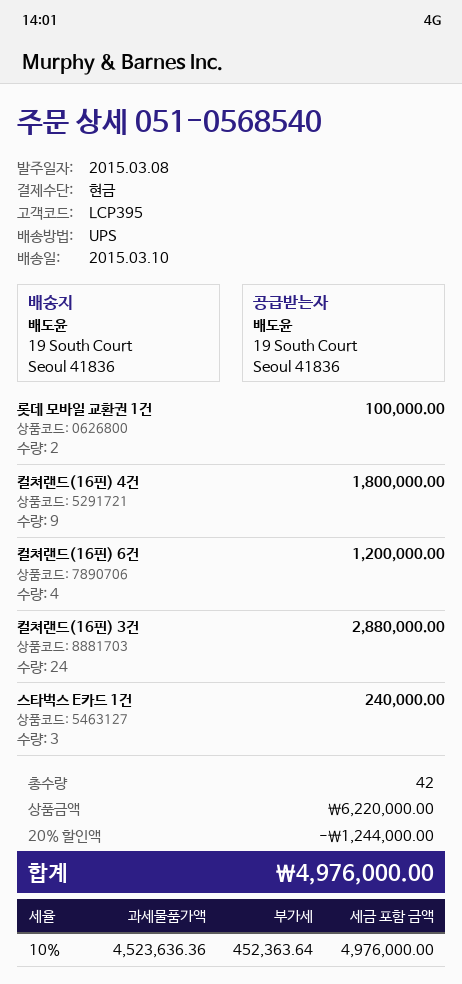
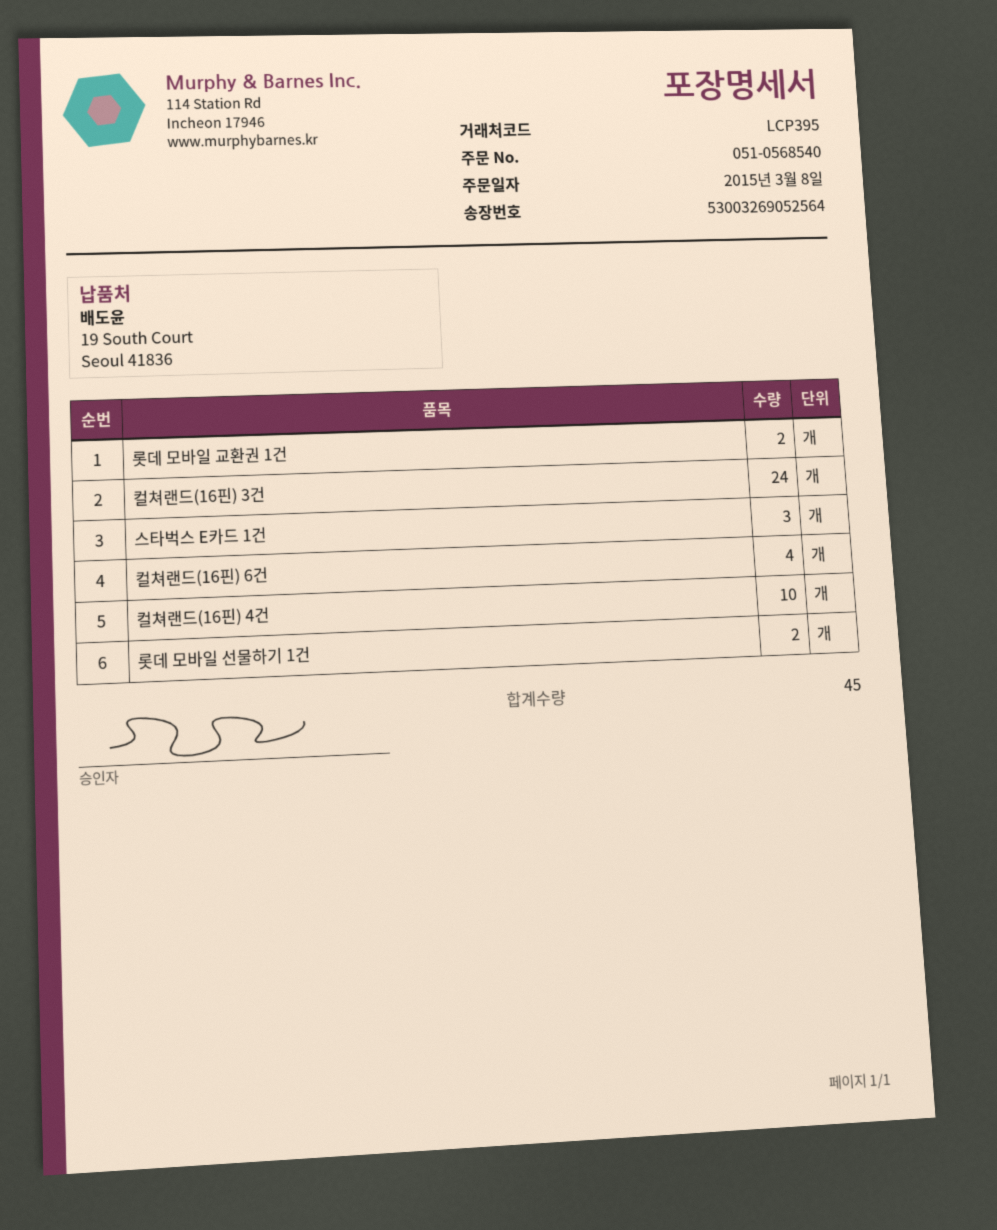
컬쳐랜드(16핀) 4건: 9 -> 10
롯데 모바일 선물하기 1건: none -> 2
total quantity: 42 -> 45

